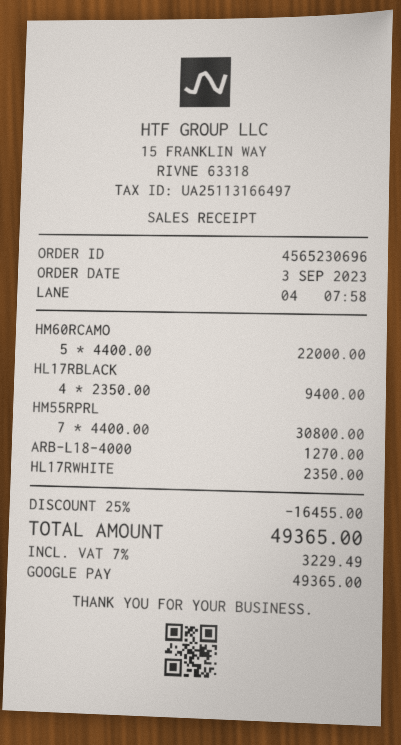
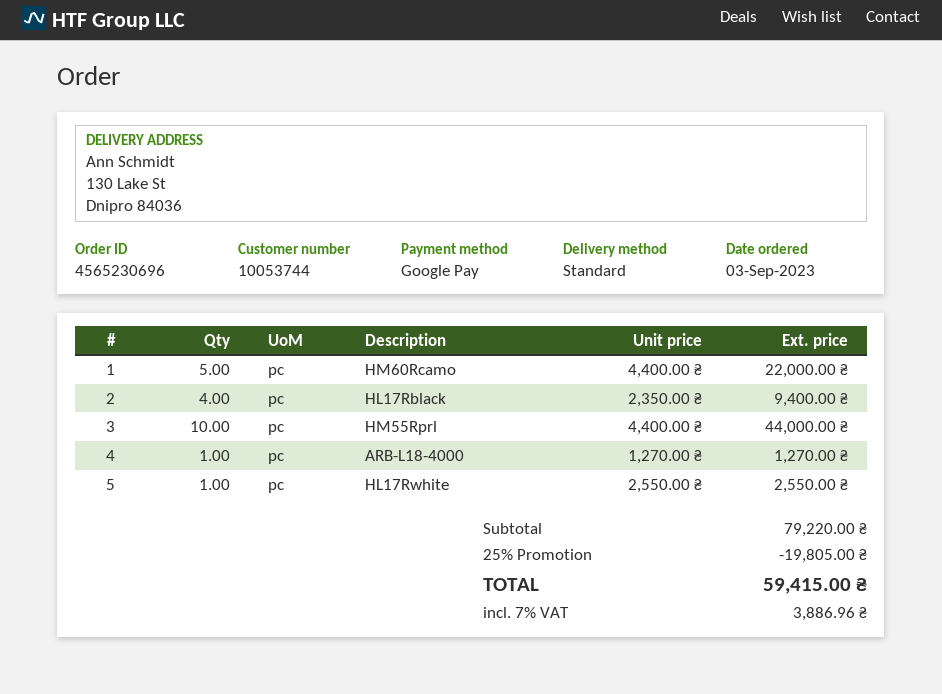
HM55RPRL: 7 x 4400.00 = 30800.00 -> 10 x 4400.00 = 44000.00
HL17RWHITE: 1 x 2350.00 = 2350.00 -> 1 x 2550.00 = 2550.00
discount: 25% = 16455.00 -> 25% = 19805.00
tax: 7% = 3229.49 -> 7% = 3886.96
total: 49365.00 -> 59415.00

